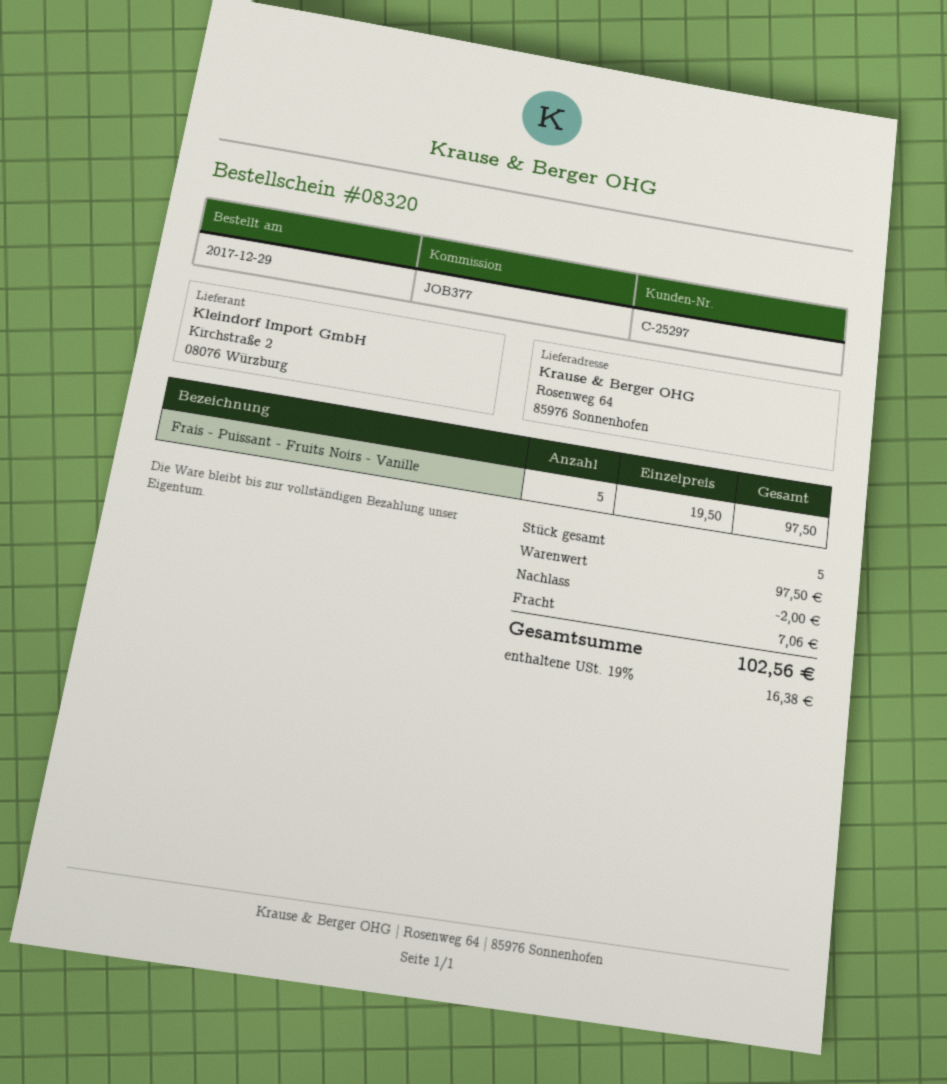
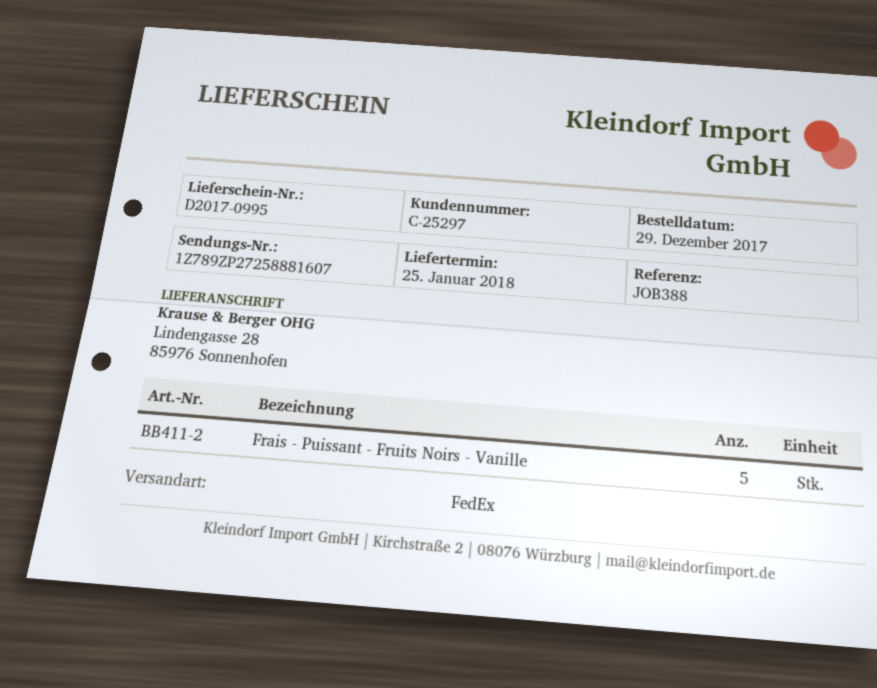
reference: JOB377 -> JOB388
ship to: Rosenweg 64, 85976 Sonnenhofen -> Lindengasse 28, 85976 Sonnenhofen

